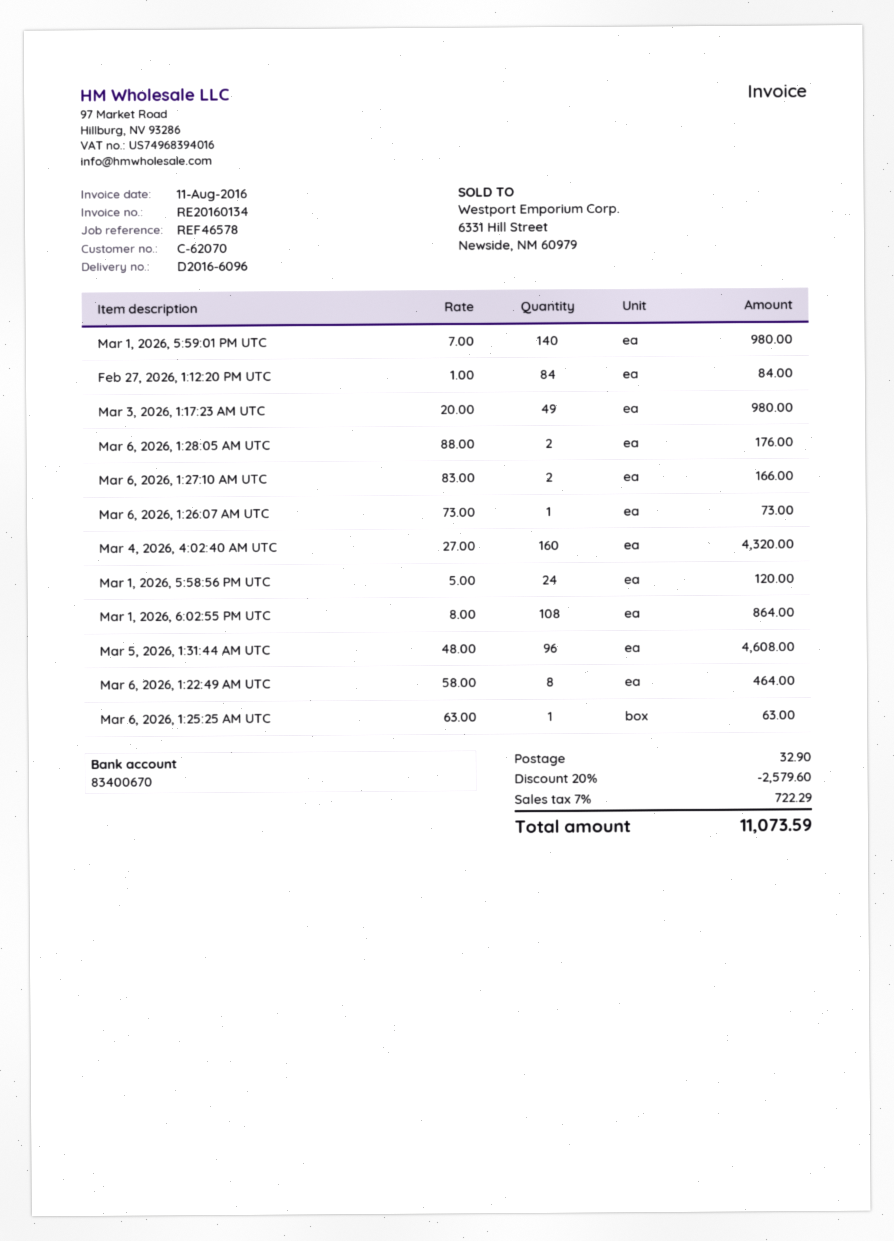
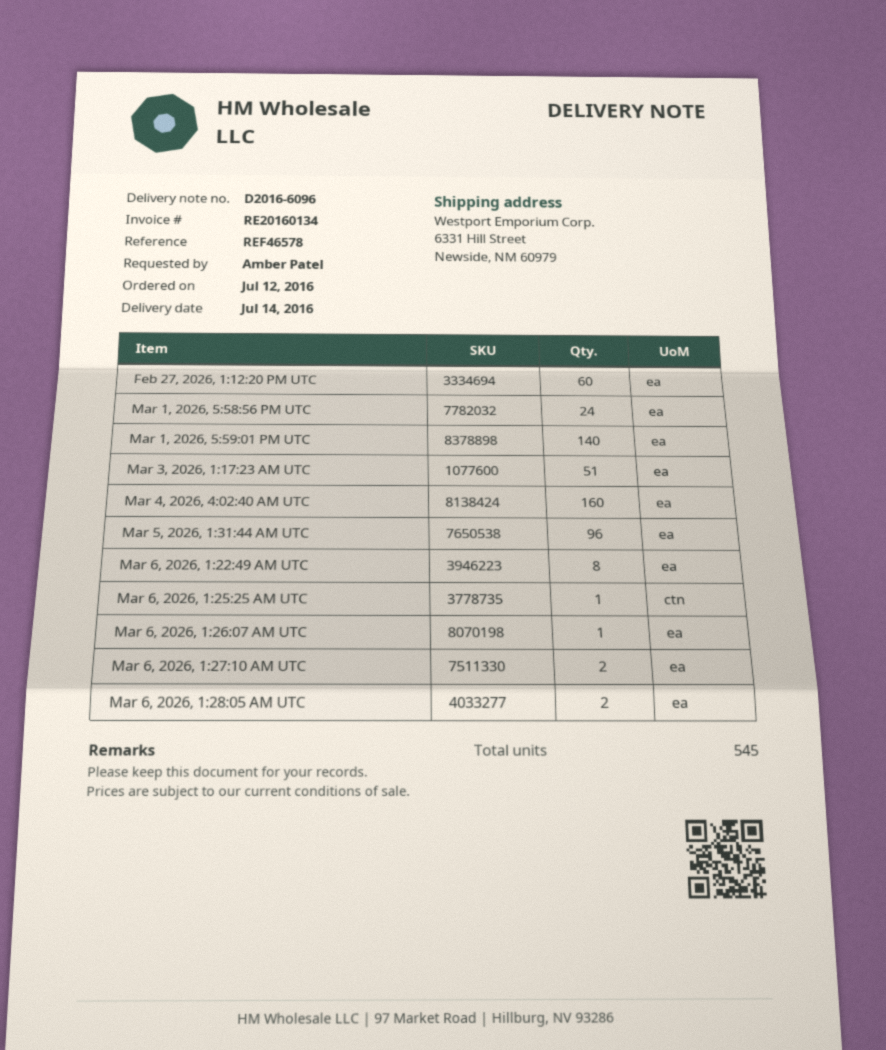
Feb 27, 2026, 1:12:20 PM UTC: 84 -> 60
Mar 3, 2026, 1:17:23 AM UTC: 49 -> 51
Mar 1, 2026, 6:02:55 PM UTC: 108 -> none

